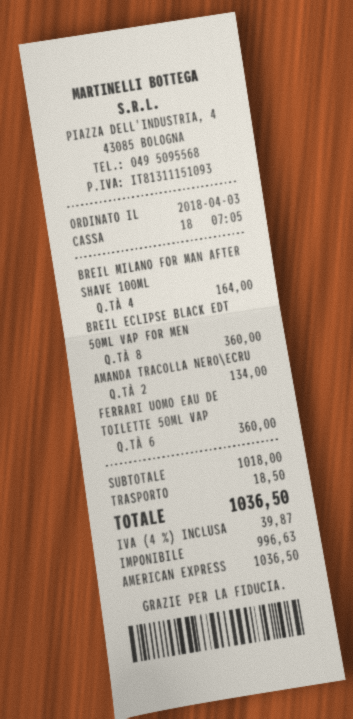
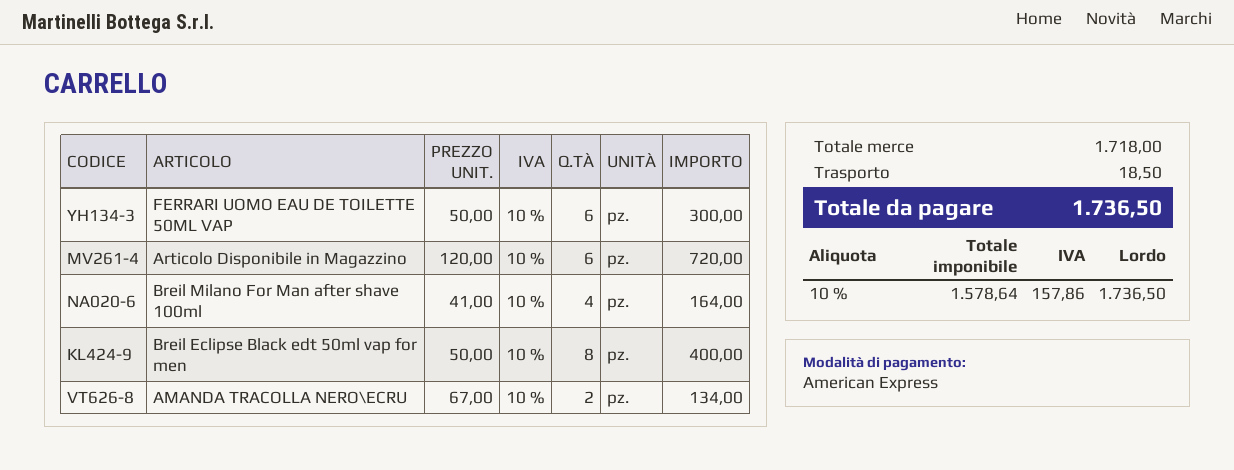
BREIL ECLIPSE BLACK EDT 50ML VAP FOR MEN: 8 for 360.00 -> 8 for 400.00
FERRARI UOMO EAU DE TOILETTE 50ML VAP: 6 for 360.00 -> 6 for 300.00
Articolo Disponibile in Magazzino: none -> 6 for 720.00
subtotal: 1018.00 -> 1718.00
net: 996.63 -> 1578.64
tax: 4% = 39.87 -> 10% = 157.86
total: 1036.50 -> 1736.50

